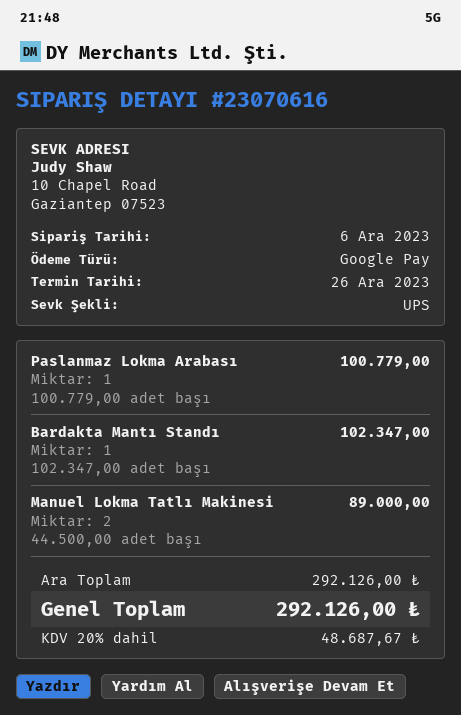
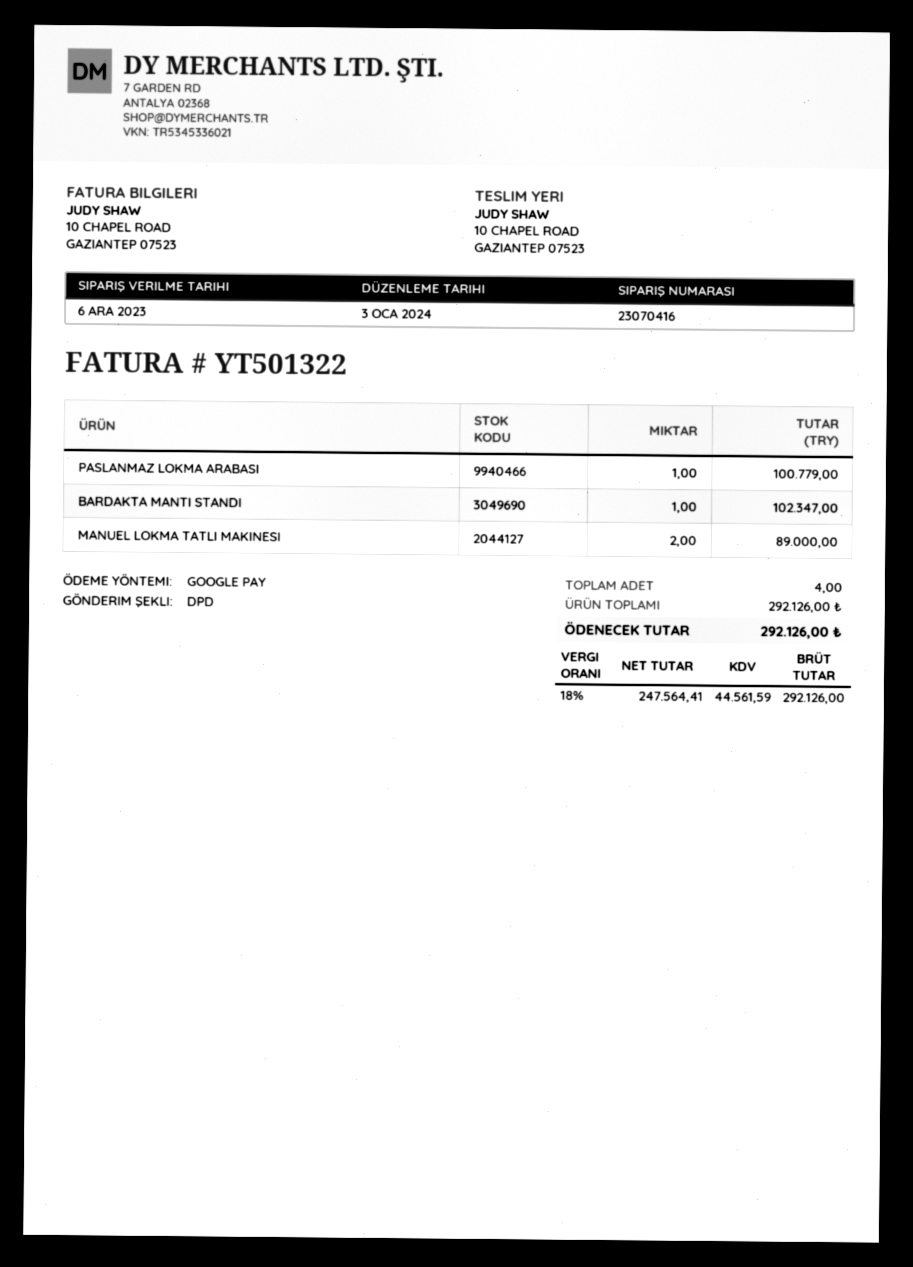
order number: 23070616 -> 23070416
shipping method: UPS -> DPD
tax: 20% = 48687.67 -> 18% = 44561.59

